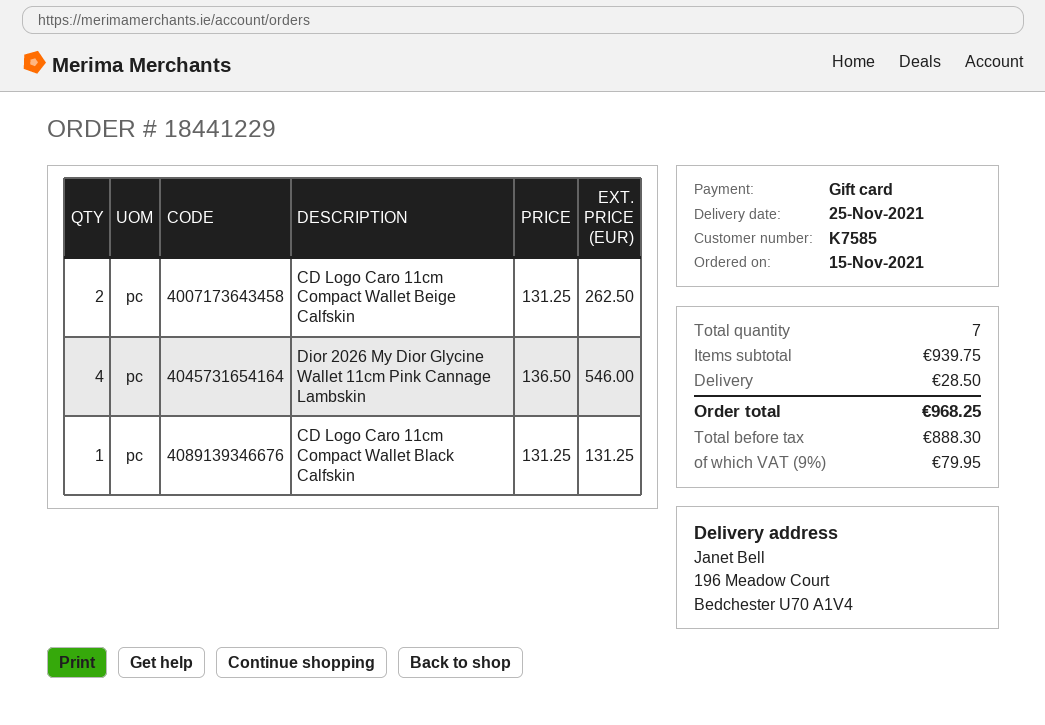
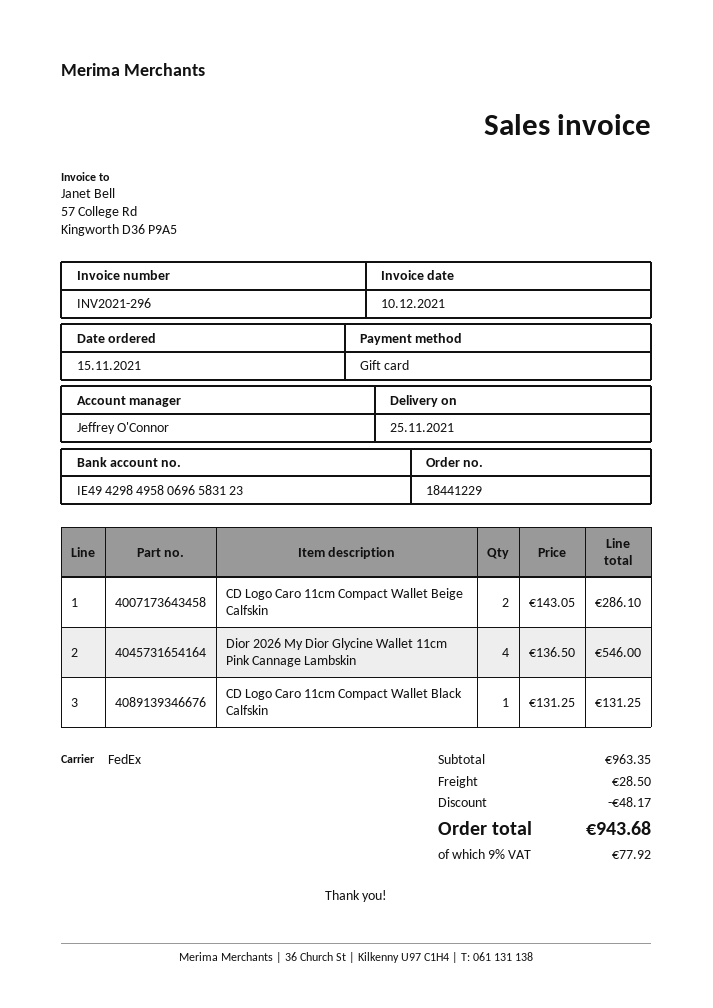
CD Logo Caro 11cm Compact Wallet Beige Calfskin: 2 x 131.25 = 262.50 -> 2 x 143.05 = 286.10
subtotal: 939.75 -> 963.35
discount: none -> 48.17
tax: 9% = 79.95 -> 9% = 77.92
total: 968.25 -> 943.68

